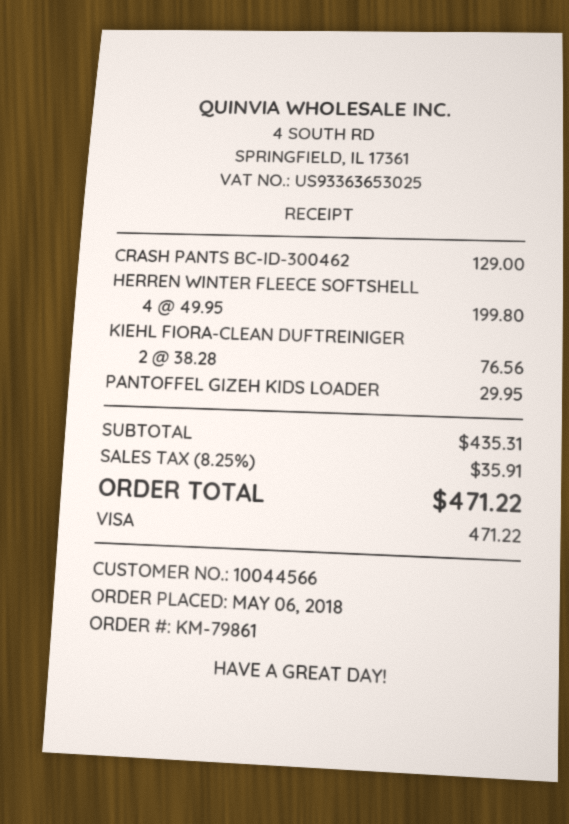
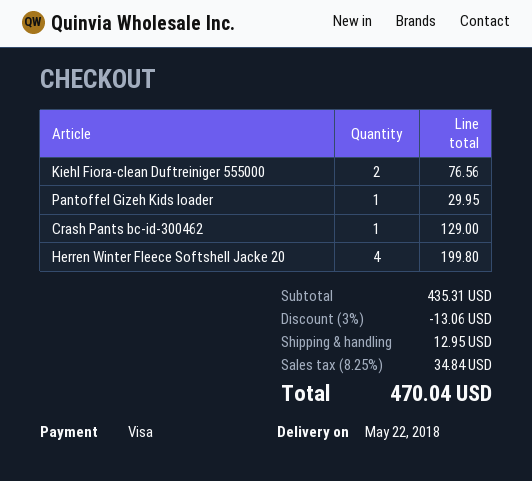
discount: none -> 3% = 13.06
shipping: none -> 12.95
tax: 8.25% = 35.91 -> 8.25% = 34.84
total: 471.22 -> 470.04

